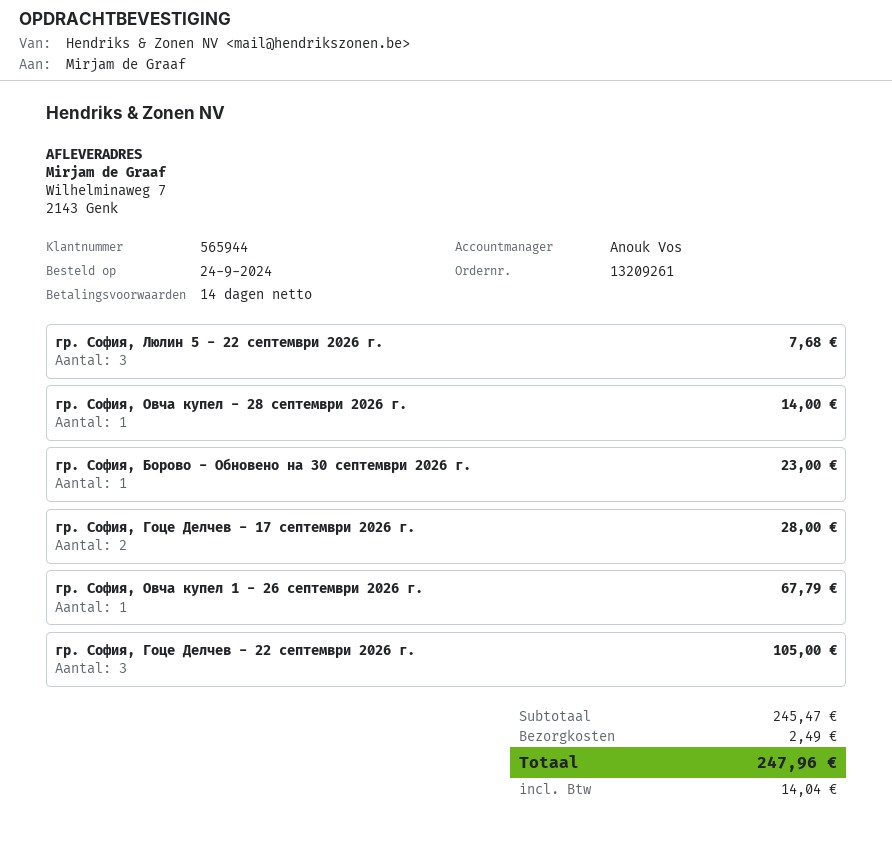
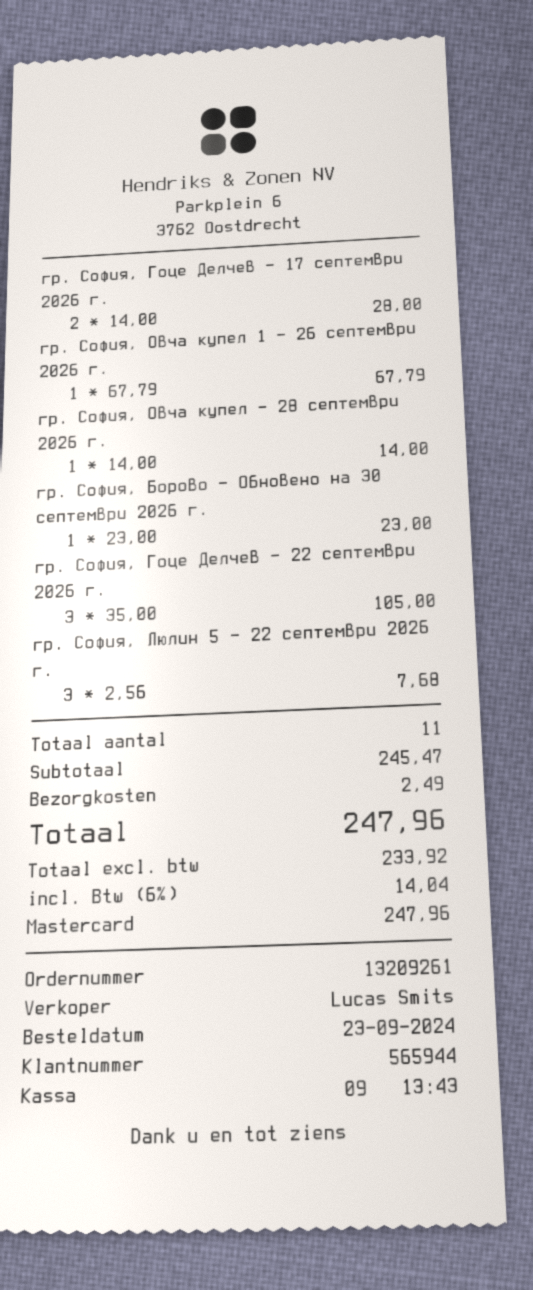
order date: 2024-09-24 -> 2024-09-23
sales rep: Anouk Vos -> Lucas Smits

